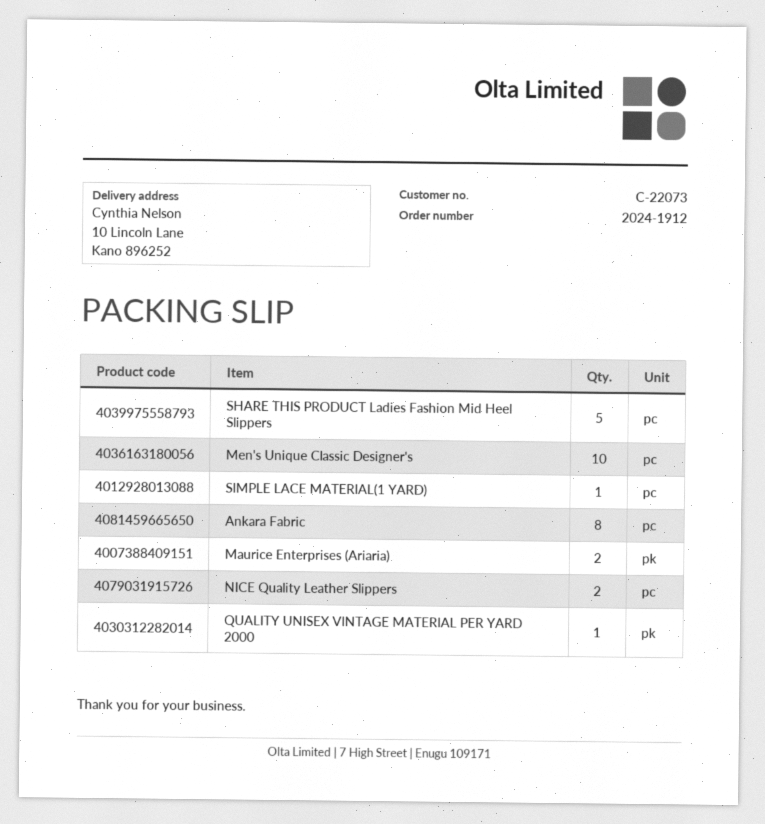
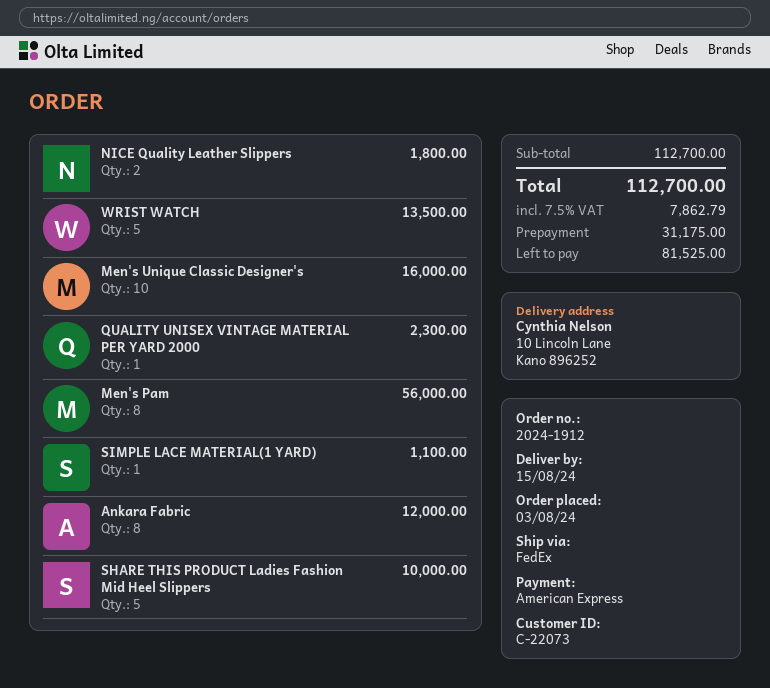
Maurice Enterprises (Ariaria): 2 -> none
WRIST WATCH: none -> 5
Men's Pam: none -> 8

